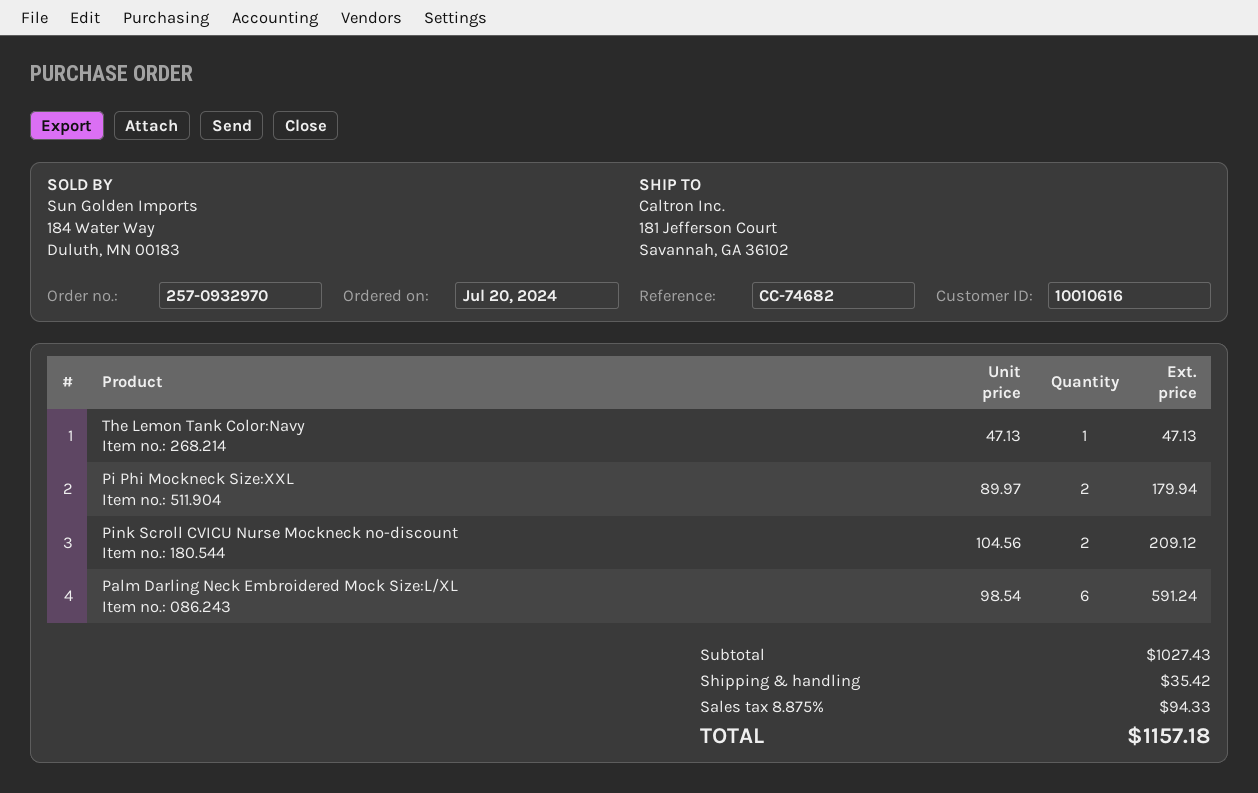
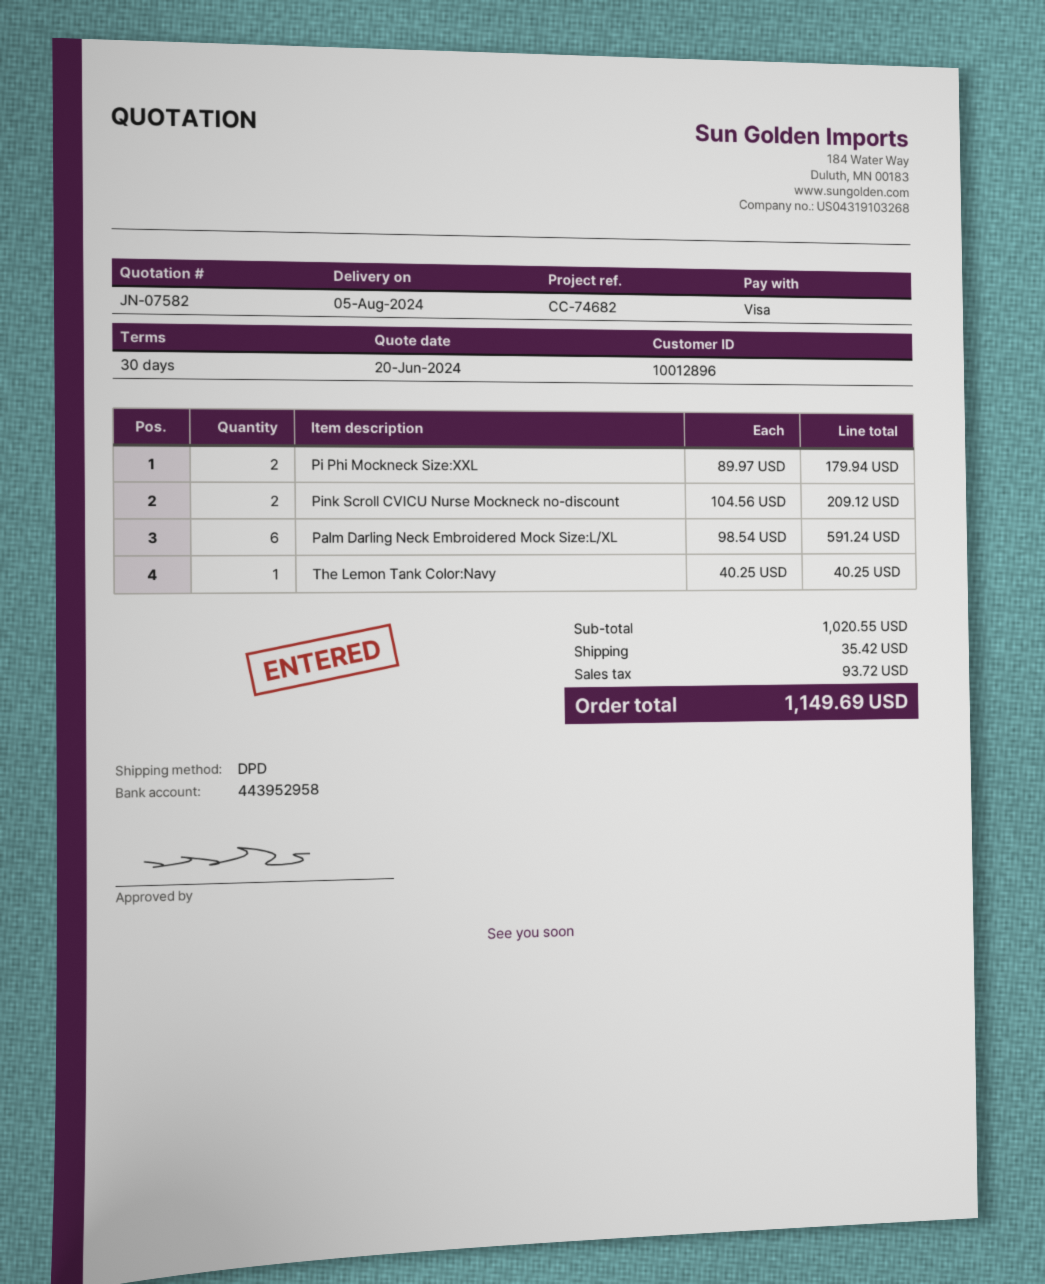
customer number: 10010616 -> 10012896
The Lemon Tank Color:Navy: 1 x 47.13 = 47.13 -> 1 x 40.25 = 40.25
subtotal: 1027.43 -> 1020.55
tax: 94.33 -> 93.72
total: 1157.18 -> 1149.69

